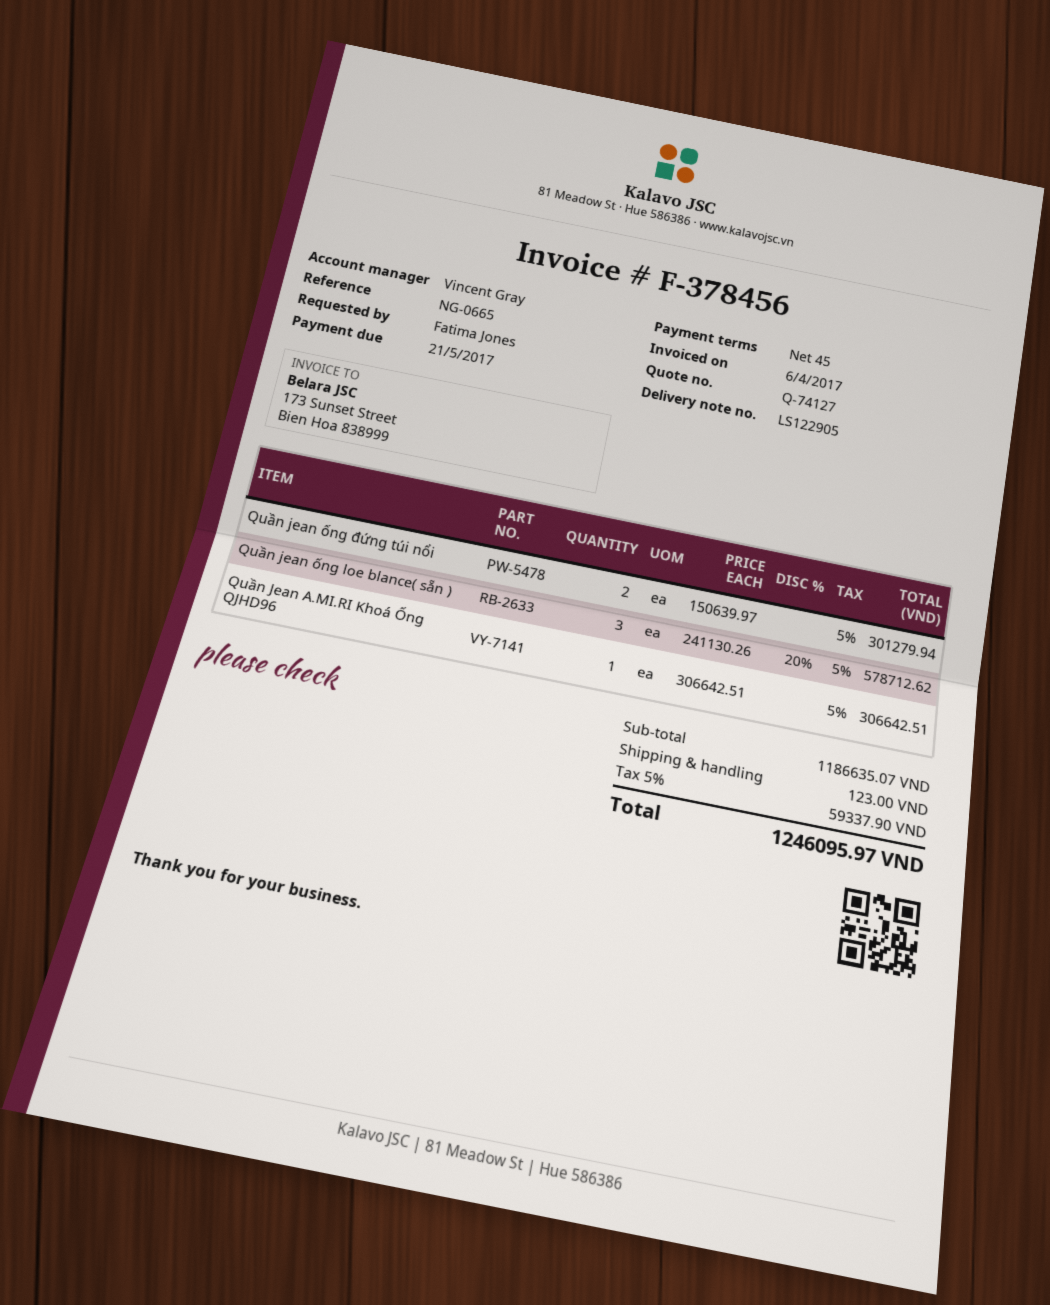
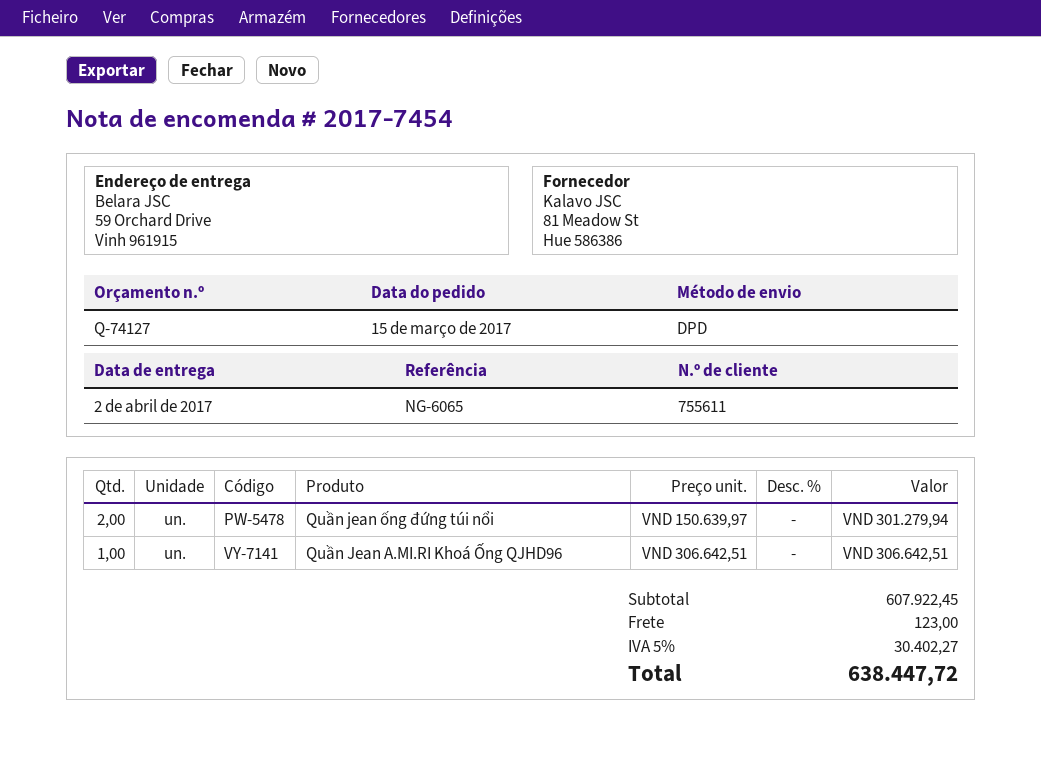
reference: NG-0665 -> NG-6065
Quần jean ống loe blance( sẵn ): 3 x 241130.26 - 20% = 578712.62 -> none
subtotal: 1186635.07 -> 607922.45
tax: 5% = 59337.90 -> 5% = 30402.27
total: 1246095.97 -> 638447.72

